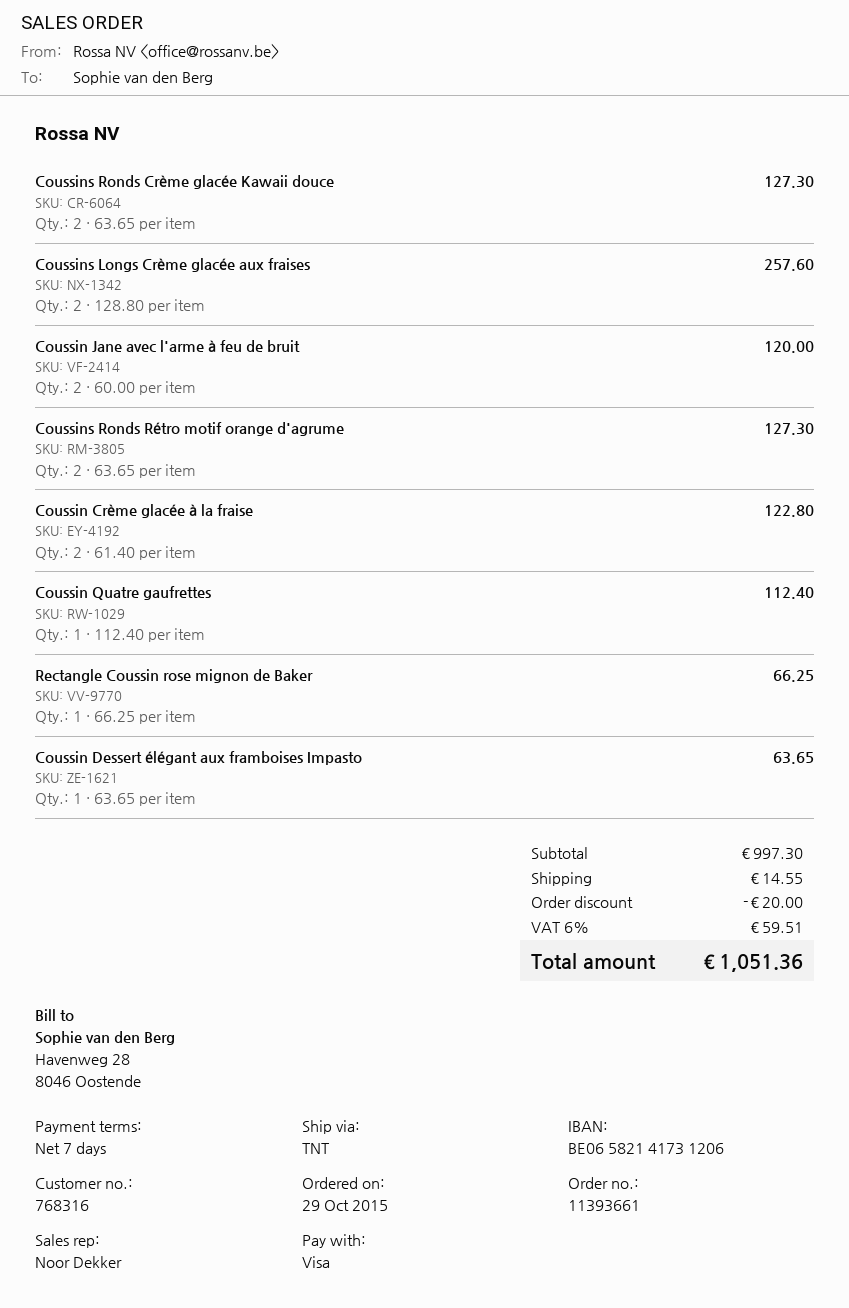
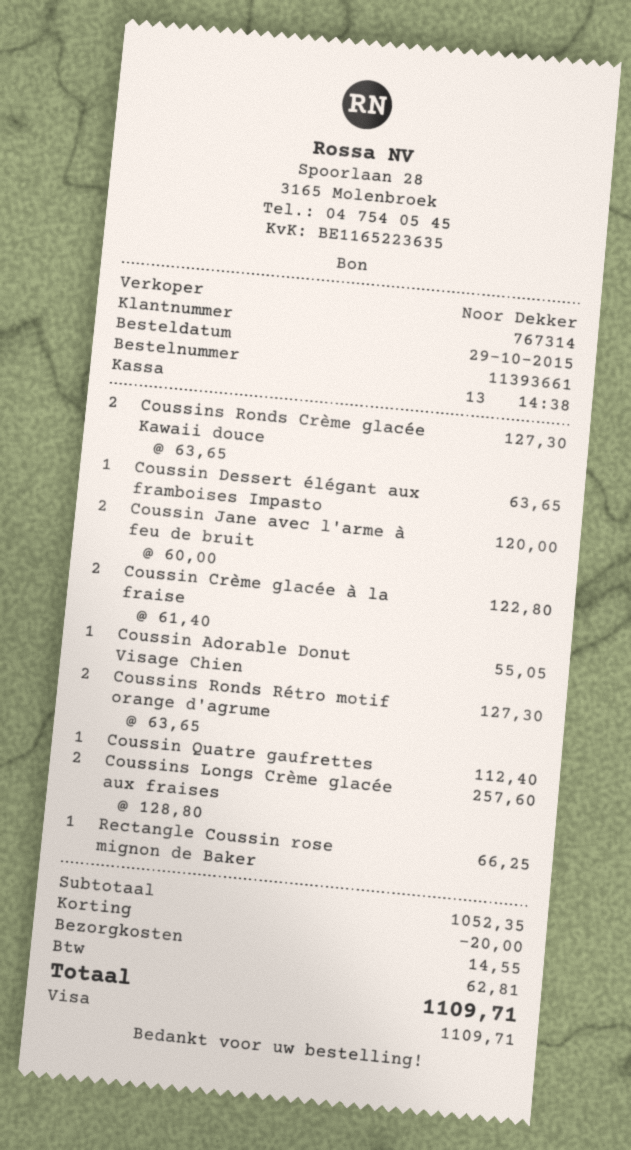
customer number: 768316 -> 767314
Coussin Adorable Donut Visage Chien: none -> 1 x 55.05 = 55.05
subtotal: 997.30 -> 1052.35
tax: 59.51 -> 62.81
total: 1051.36 -> 1109.71

